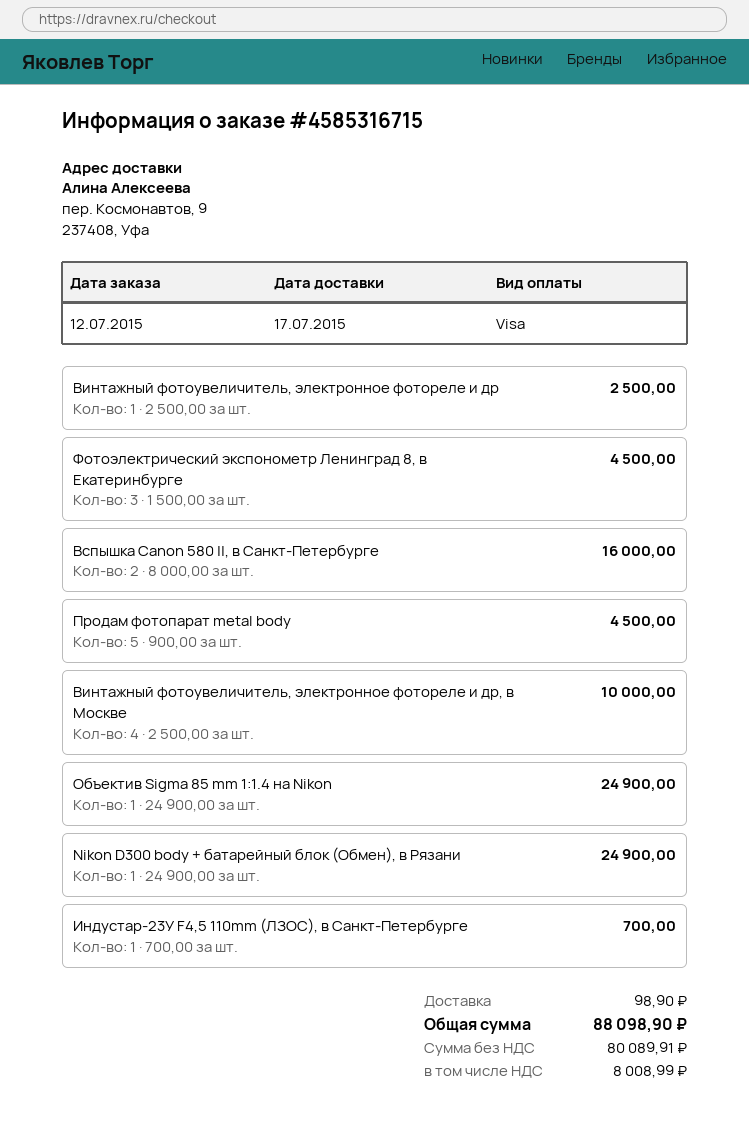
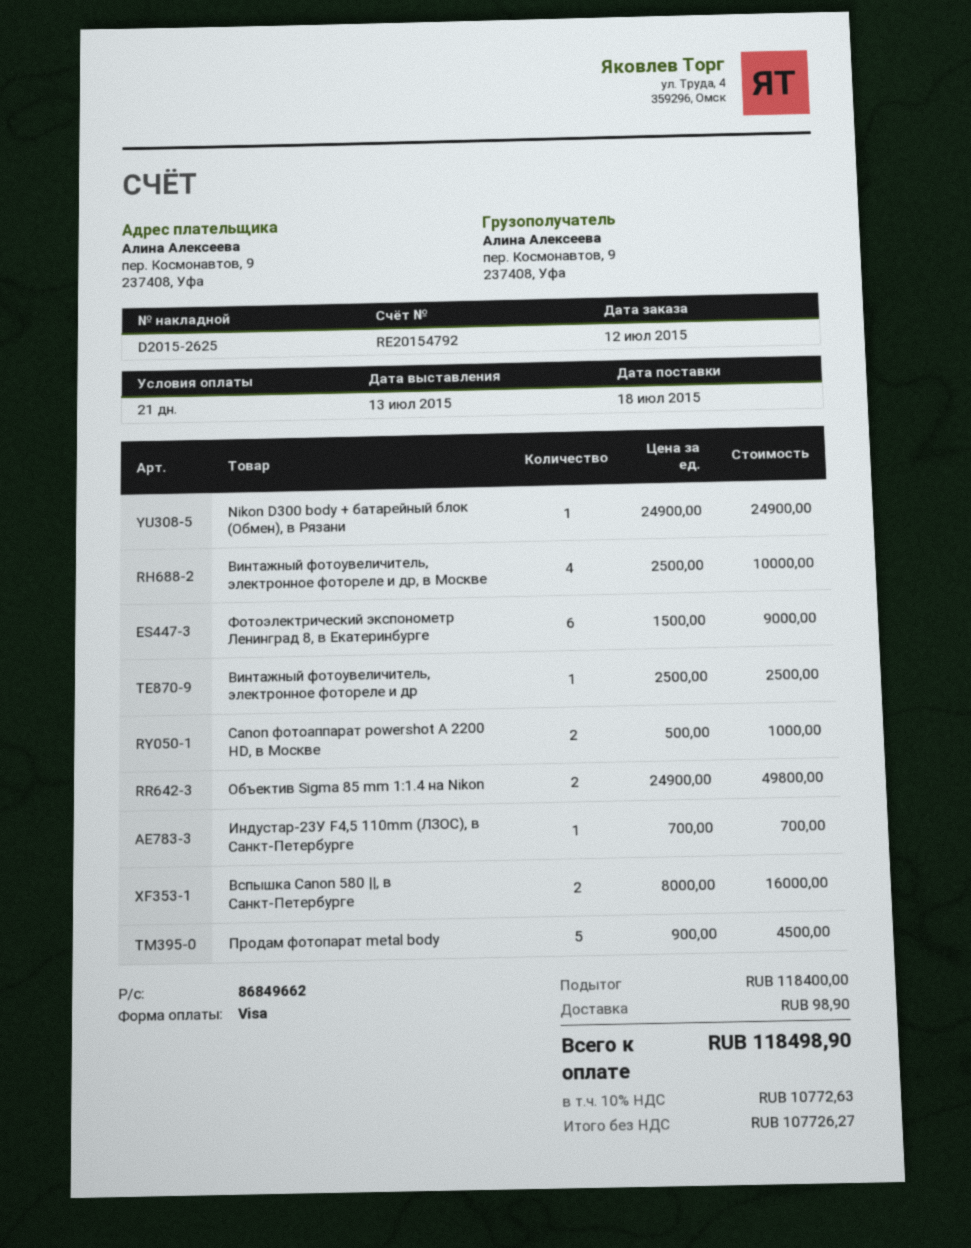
delivery date: 2015-07-17 -> 2015-07-18
Фотоэлектрический экспонометр Ленинград 8, в Екатеринбурге: 3 x 1500.00 = 4500.00 -> 6 x 1500.00 = 9000.00
Объектив Sigma 85 mm 1:1.4 на Nikon: 1 x 24900.00 = 24900.00 -> 2 x 24900.00 = 49800.00
Canon фотоаппарат powershot А 2200 HD, в Москве: none -> 2 x 500.00 = 1000.00
net: 80089.91 -> 107726.27
tax: 8008.99 -> 10772.63
total: 88098.90 -> 118498.90

